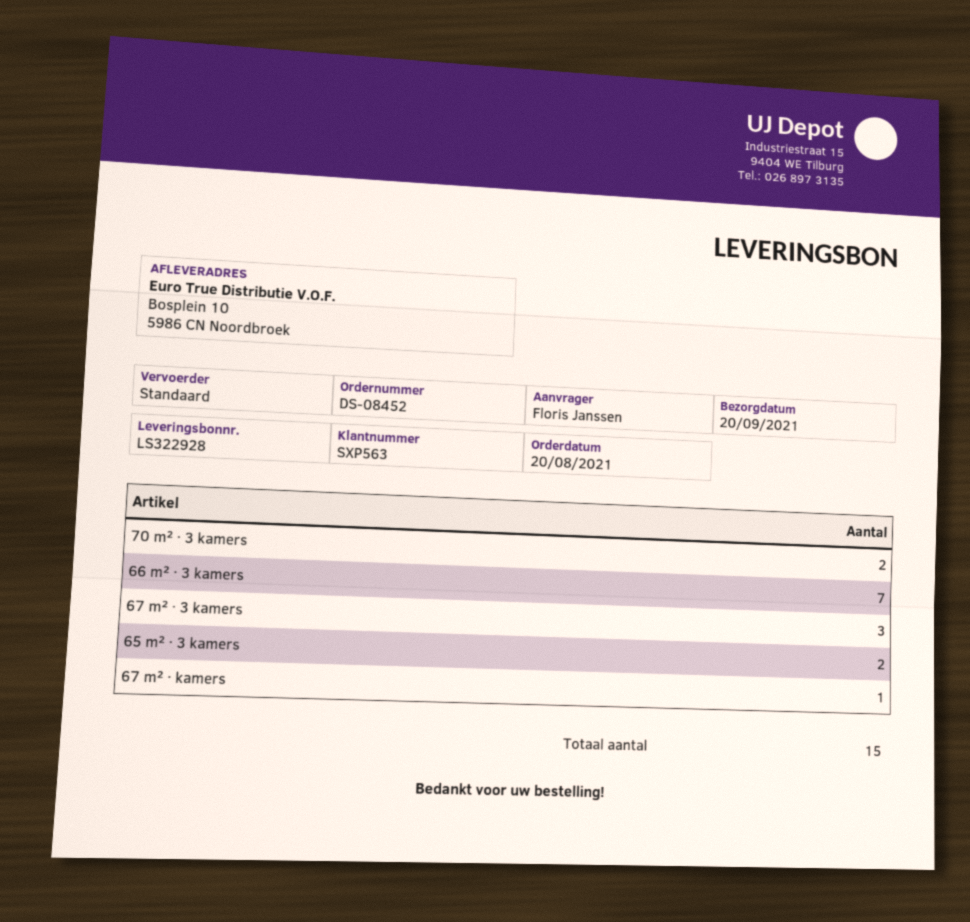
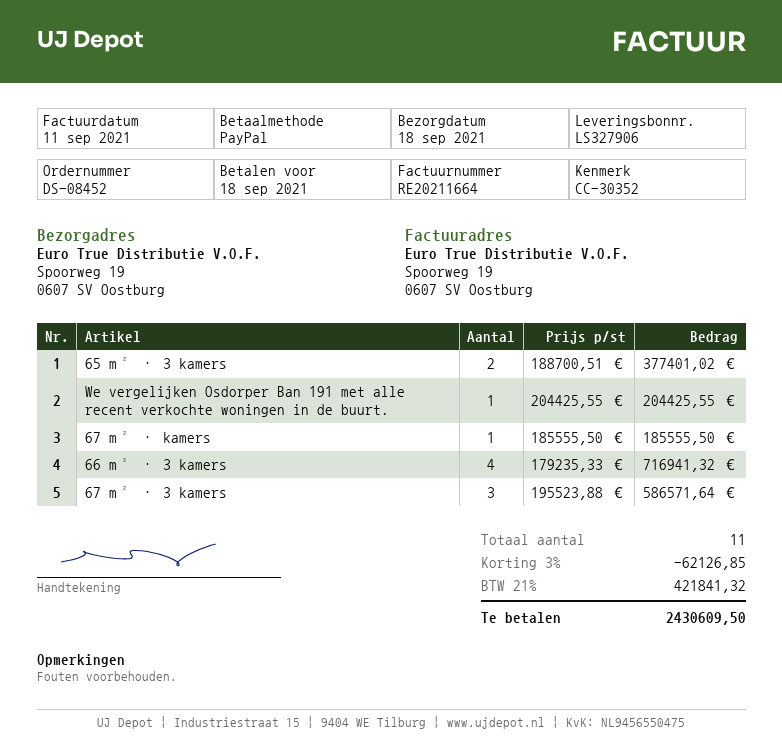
delivery note number: LS322928 -> LS327906
delivery date: 2021-09-20 -> 2021-09-18
ship to: Bosplein 10, 5986 CN Noordbroek -> Spoorweg 19, 0607 SV Oostburg
70 m² · 3 kamers: 2 -> none
66 m² · 3 kamers: 7 -> 4
We vergelijken Osdorper Ban 191 met alle recent verkochte woningen in de buurt.: none -> 1
total quantity: 15 -> 11

